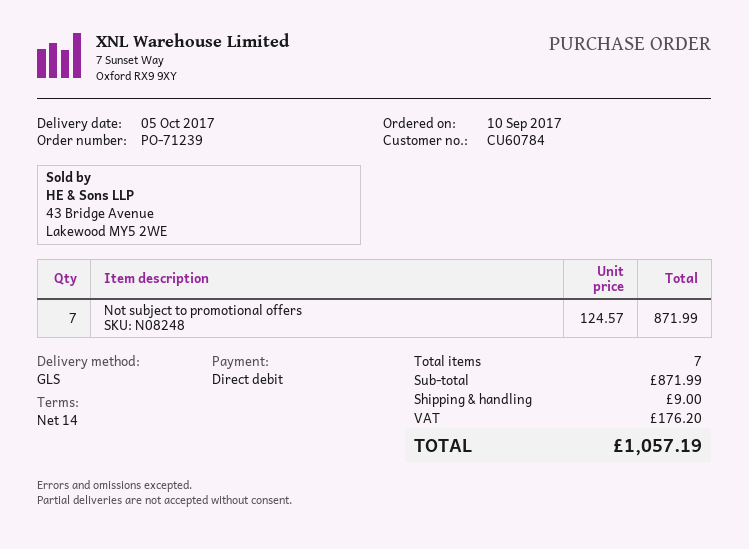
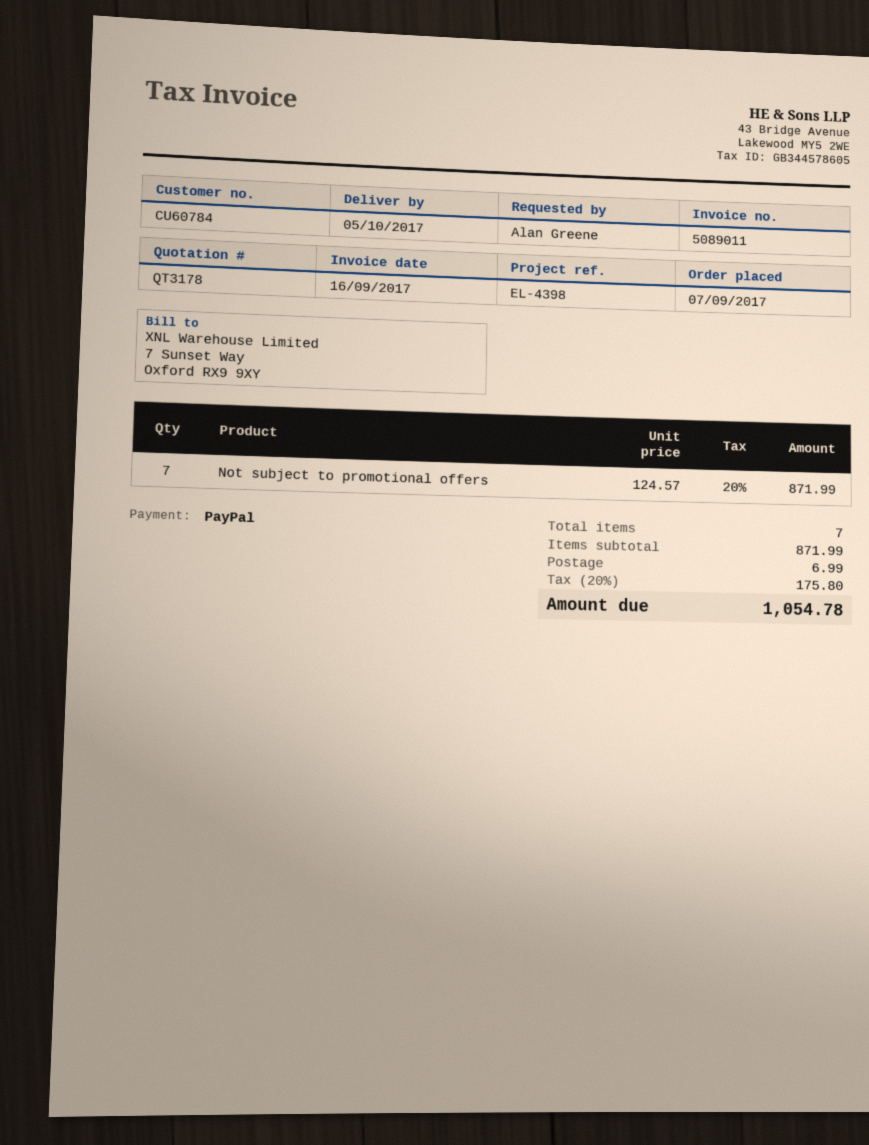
order date: 2017-09-10 -> 2017-09-07
payment method: direct debit -> PayPal
shipping: 9.00 -> 6.99
tax: 176.20 -> 175.80
total: 1057.19 -> 1054.78

